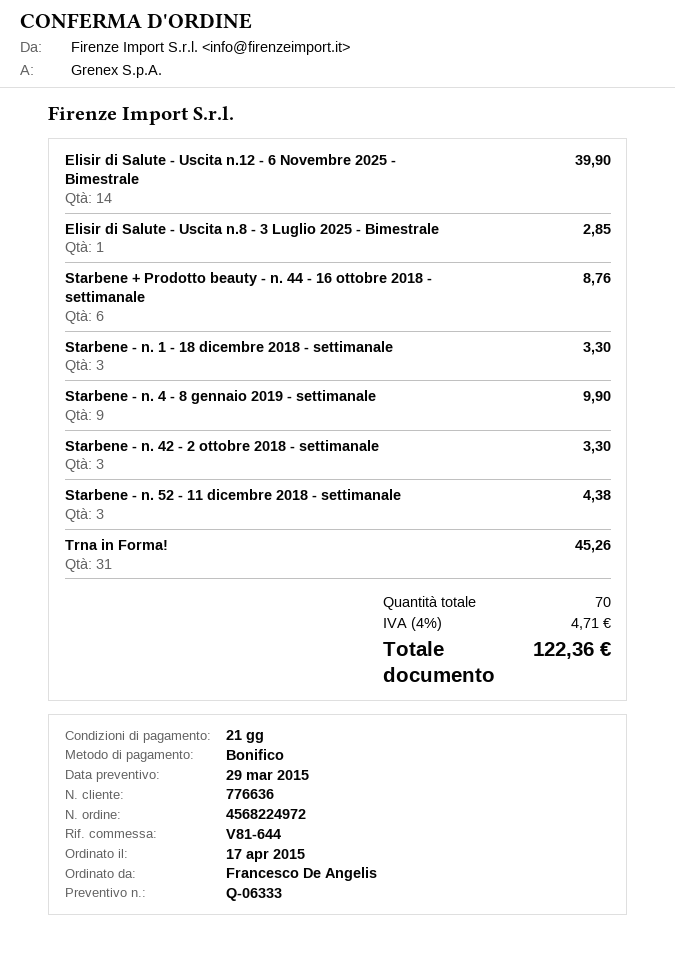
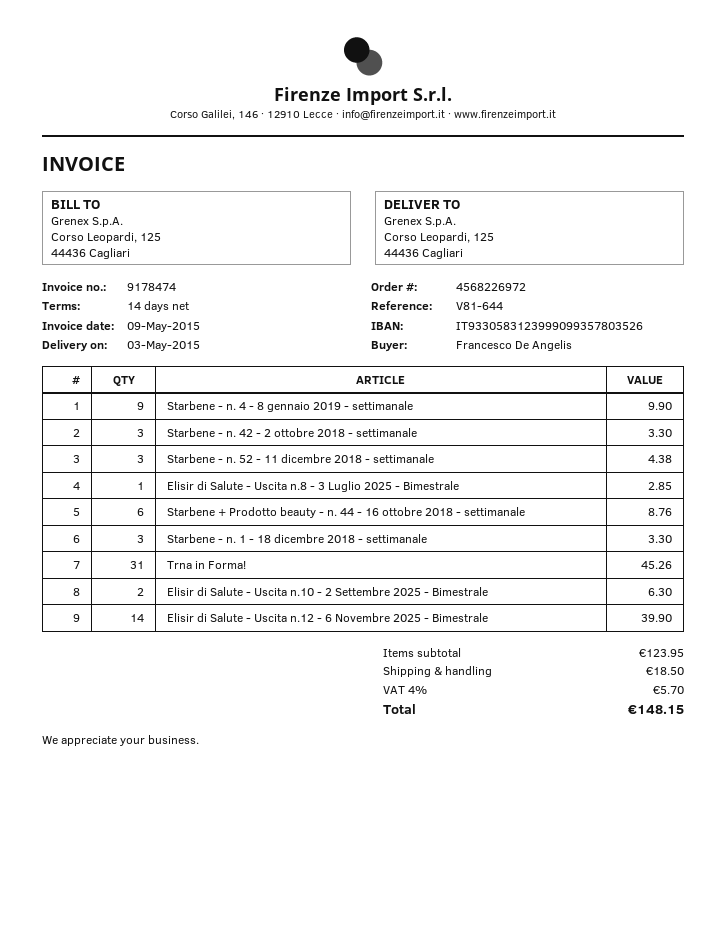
order number: 4568224972 -> 4568226972
payment terms: 21 days -> 14 days
Elisir di Salute - Uscita n.10 - 2 Settembre 2025 - Bimestrale: none -> 2 for 6.30
shipping: none -> 18.50
tax: 4% = 4.71 -> 4% = 5.70
total: 122.36 -> 148.15

